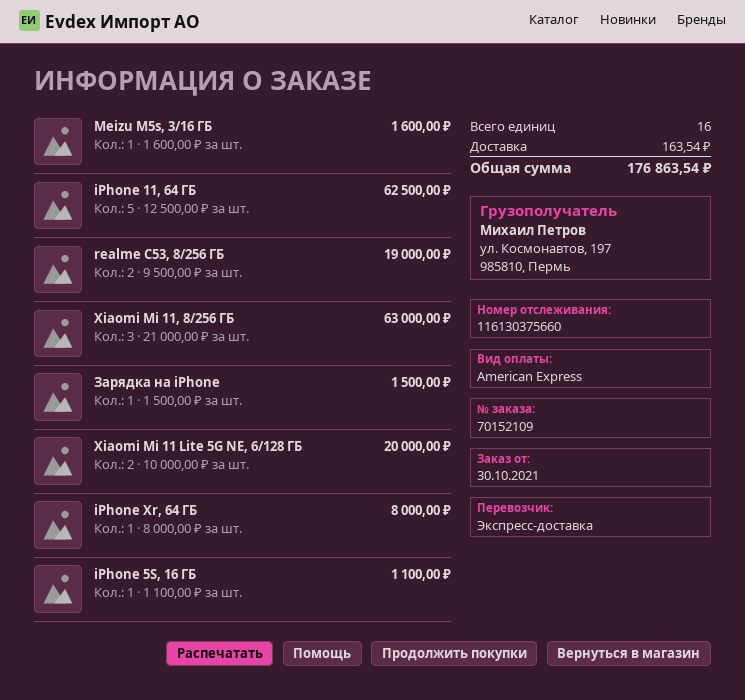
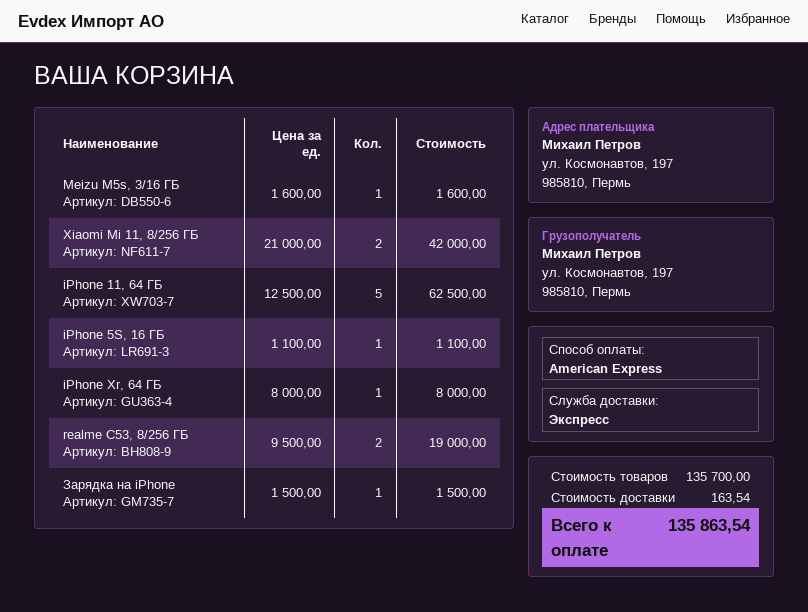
Xiaomi Mi 11, 8/256 ГБ: 3 x 21000.00 = 63000.00 -> 2 x 21000.00 = 42000.00
Xiaomi Mi 11 Lite 5G NE, 6/128 ГБ: 2 x 10000.00 = 20000.00 -> none
total: 176863.54 -> 135863.54

